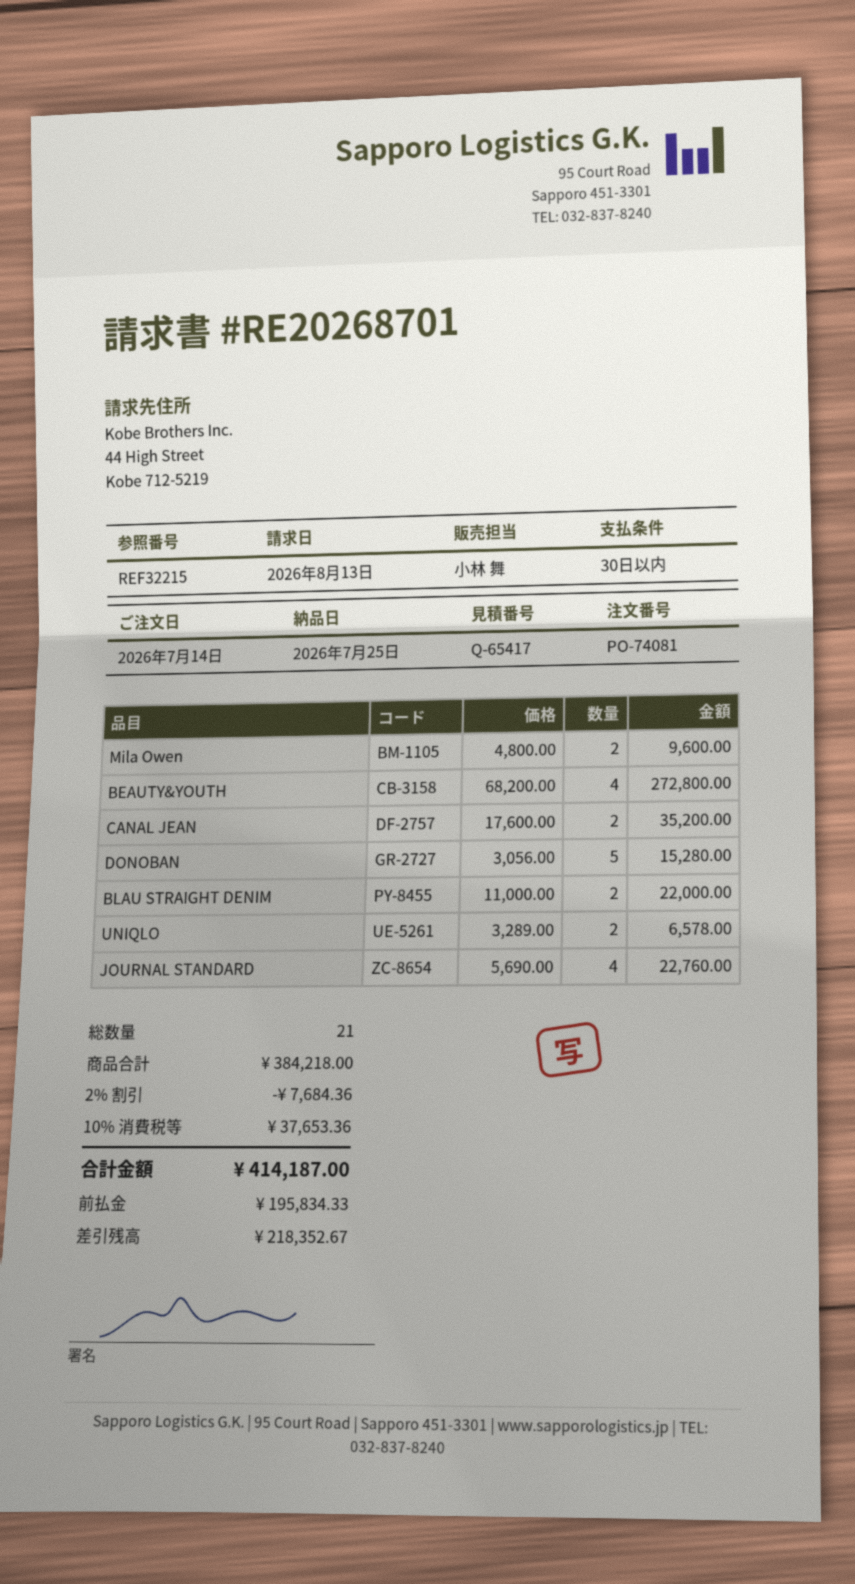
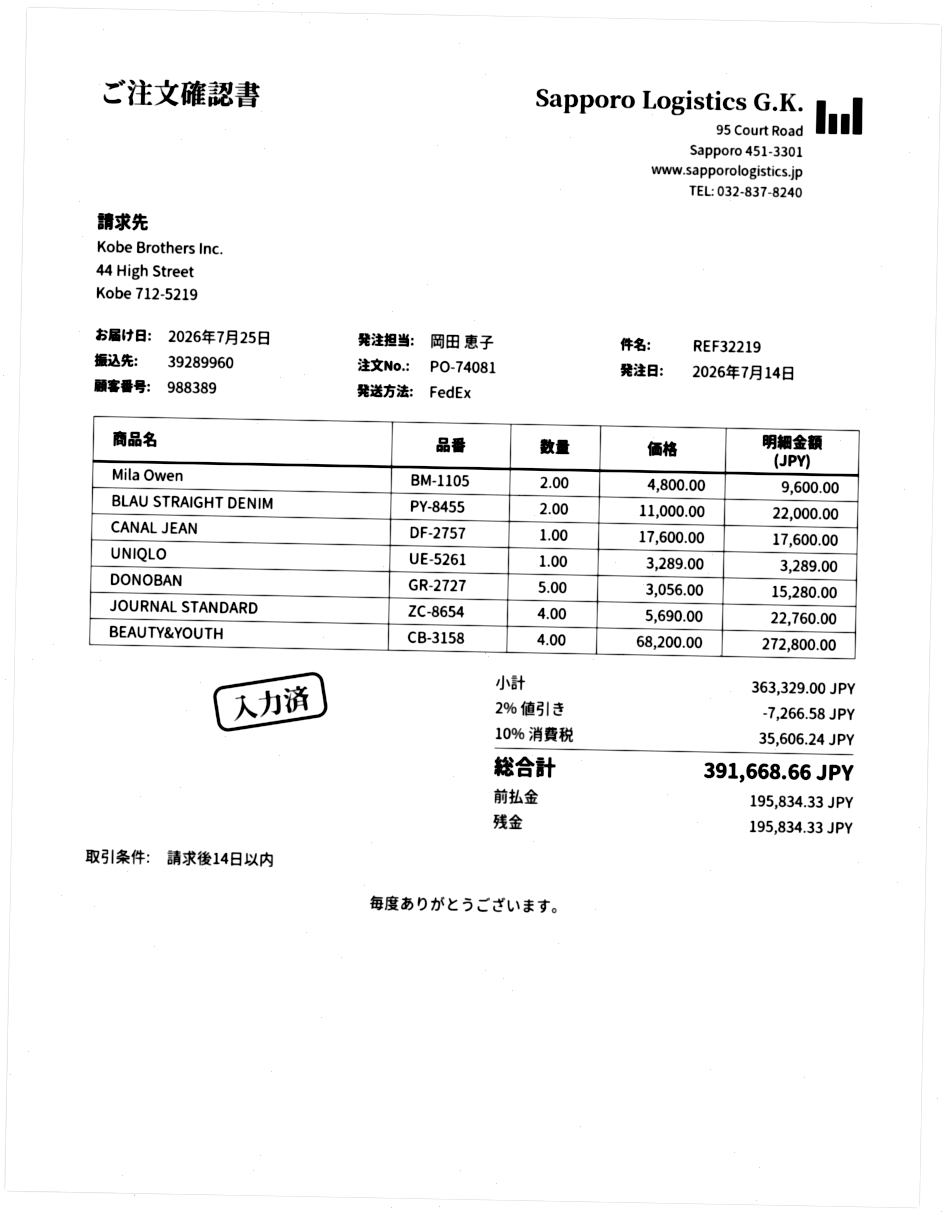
payment terms: 30 days -> 14 days
reference: REF32215 -> REF32219
CANAL JEAN: 2 x 17600.00 = 35200.00 -> 1 x 17600.00 = 17600.00
UNIQLO: 2 x 3289.00 = 6578.00 -> 1 x 3289.00 = 3289.00
subtotal: 384218.00 -> 363329.00
discount: 2% = 7684.36 -> 2% = 7266.58
tax: 10% = 37653.36 -> 10% = 35606.24
total: 414187.00 -> 391668.66
balance: 218352.67 -> 195834.33

